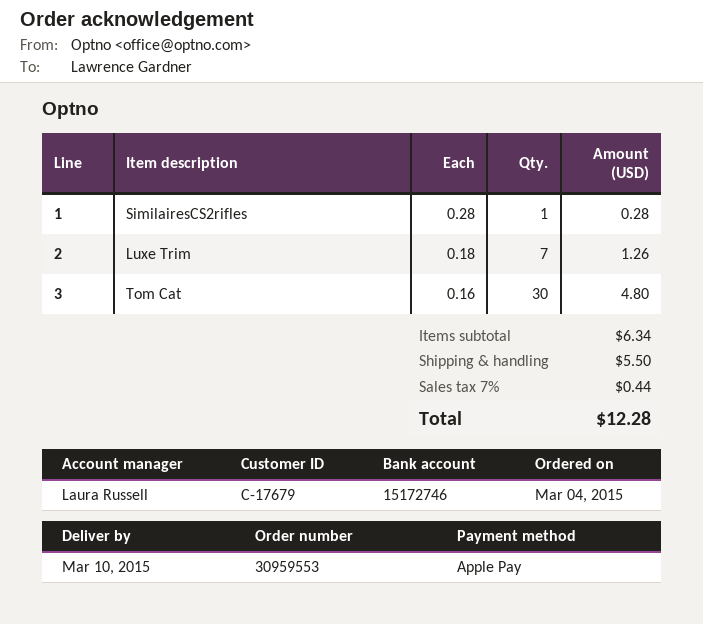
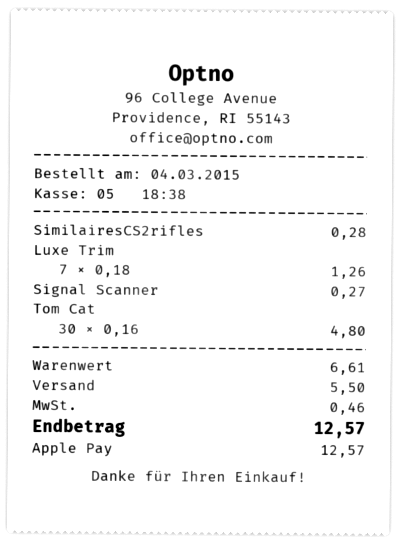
Signal Scanner: none -> 1 x 0.27 = 0.27
subtotal: 6.34 -> 6.61
tax: 0.44 -> 0.46
total: 12.28 -> 12.57

